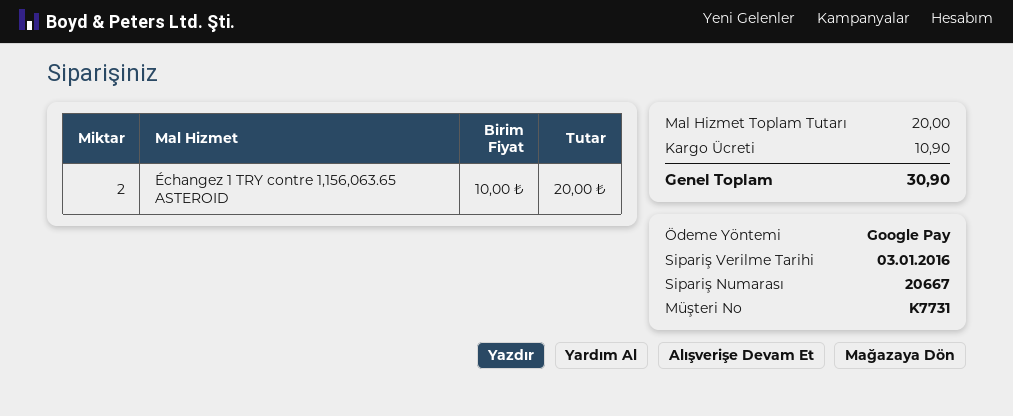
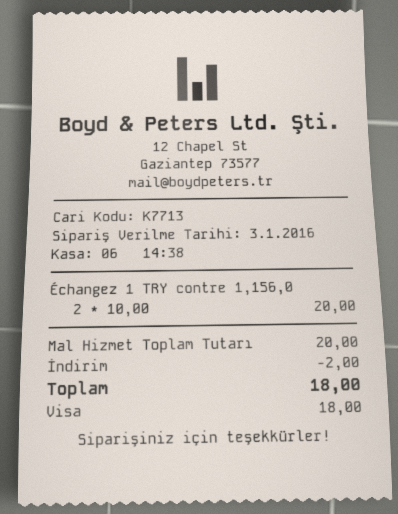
customer number: K7731 -> K7713
payment method: Google Pay -> Visa
discount: none -> 2.00
shipping: 10.90 -> none
total: 30.90 -> 18.00

